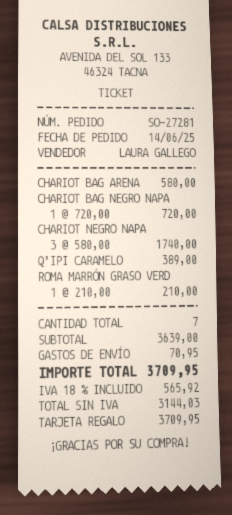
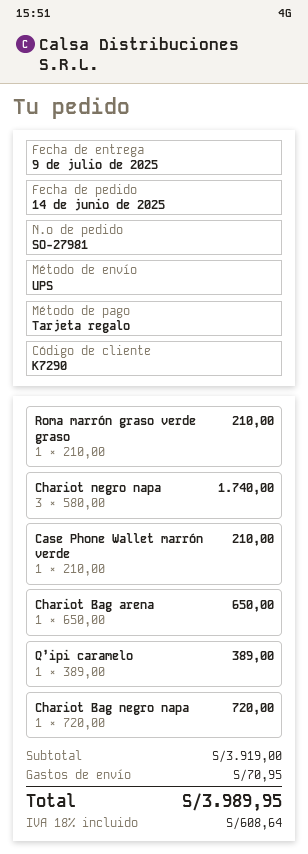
order number: SO-27281 -> SO-27981
CHARIOT BAG ARENA: 1 x 580.00 = 580.00 -> 1 x 650.00 = 650.00
Case Phone Wallet marrón verde: none -> 1 x 210.00 = 210.00
subtotal: 3639.00 -> 3919.00
tax: 18% = 565.92 -> 18% = 608.64
total: 3709.95 -> 3989.95

